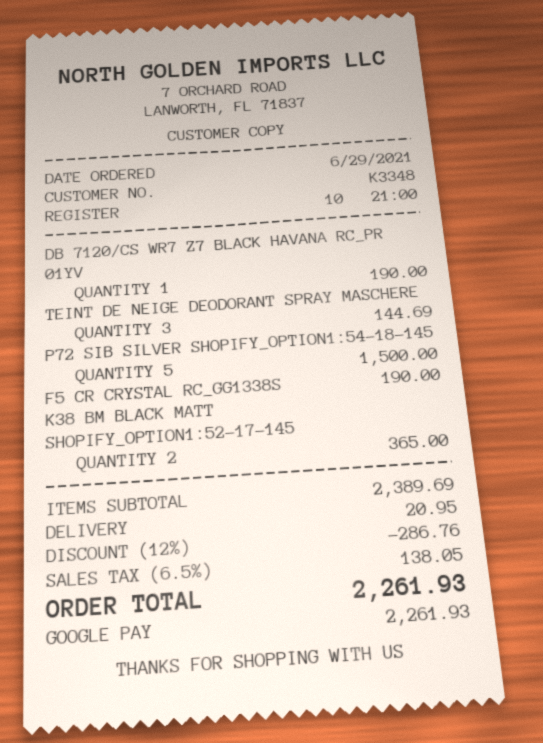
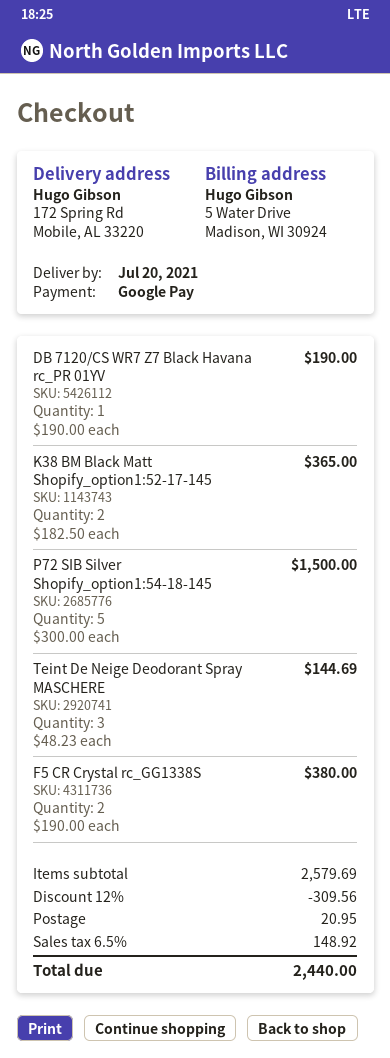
F5 CR CRYSTAL RC_GG1338S: 1 for 190.00 -> 2 for 380.00
subtotal: 2389.69 -> 2579.69
discount: 12% = 286.76 -> 12% = 309.56
tax: 6.5% = 138.05 -> 6.5% = 148.92
total: 2261.93 -> 2440.00

